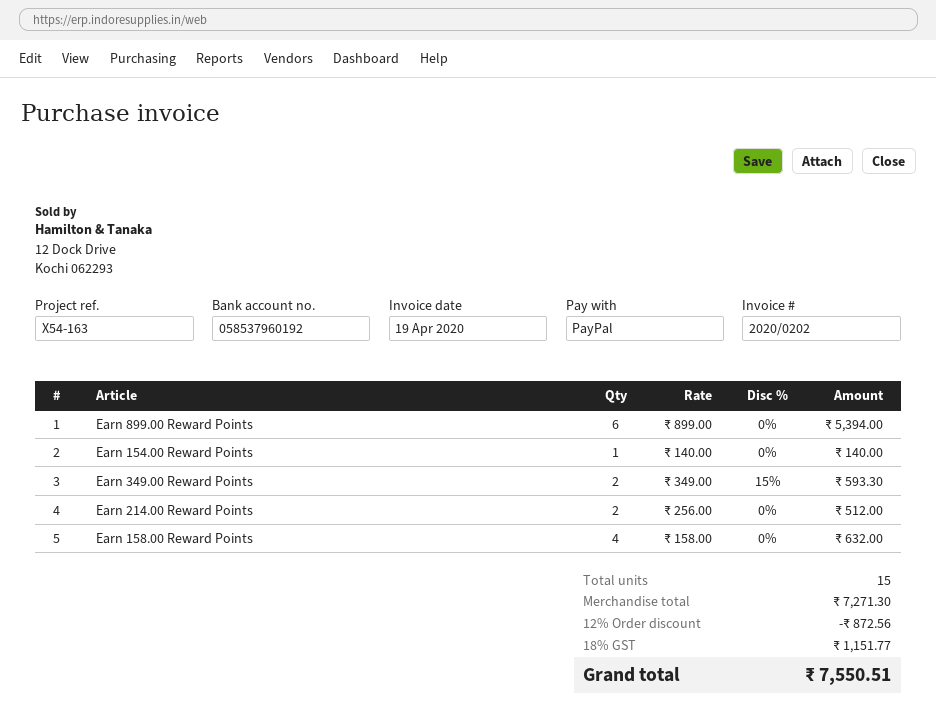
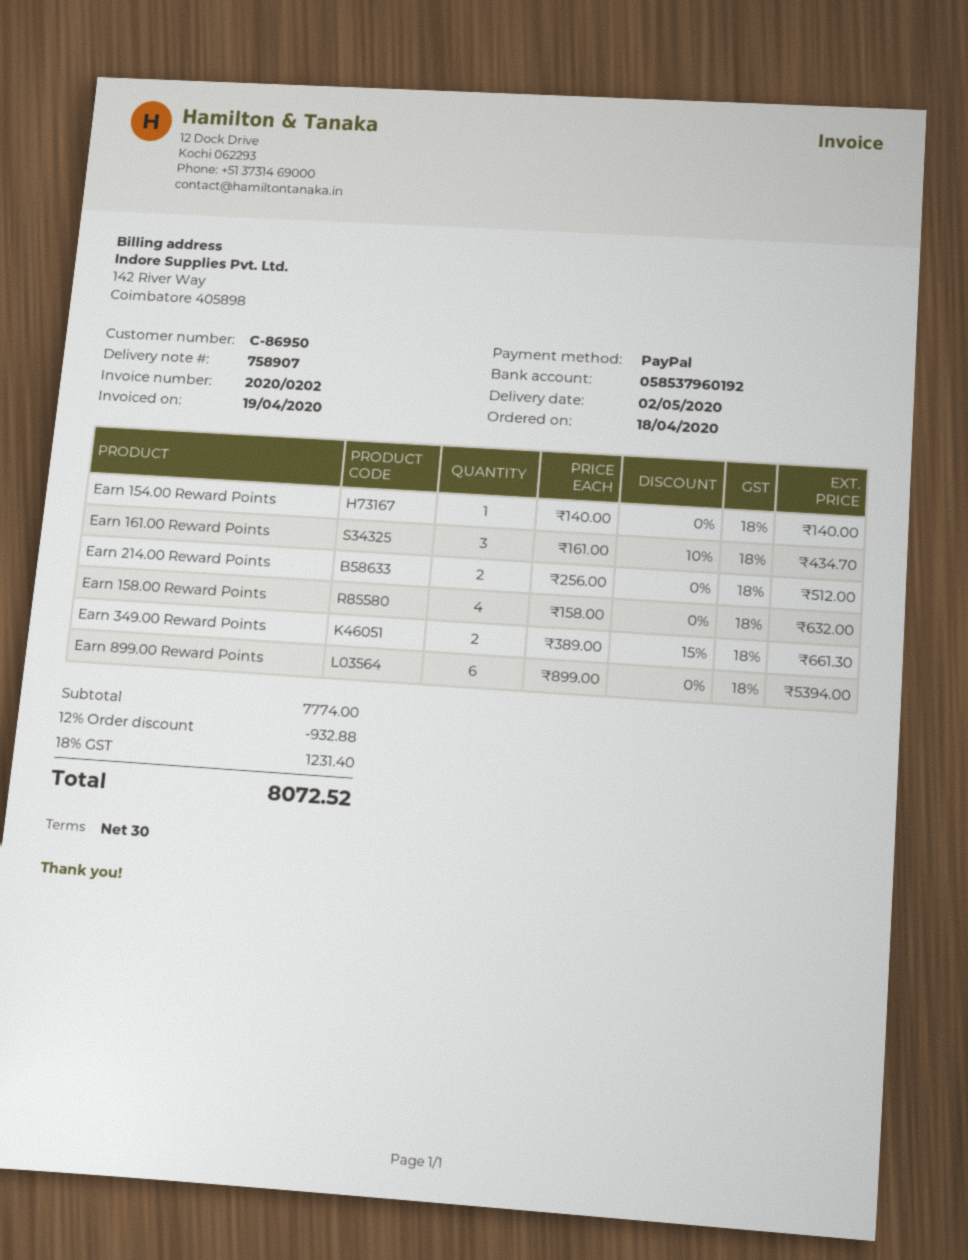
Earn 349.00 Reward Points: 2 x 349.00 - 15% = 593.30 -> 2 x 389.00 - 15% = 661.30
Earn 161.00 Reward Points: none -> 3 x 161.00 - 10% = 434.70
subtotal: 7271.30 -> 7774.00
discount: 12% = 872.56 -> 12% = 932.88
tax: 18% = 1151.77 -> 18% = 1231.40
total: 7550.51 -> 8072.52

